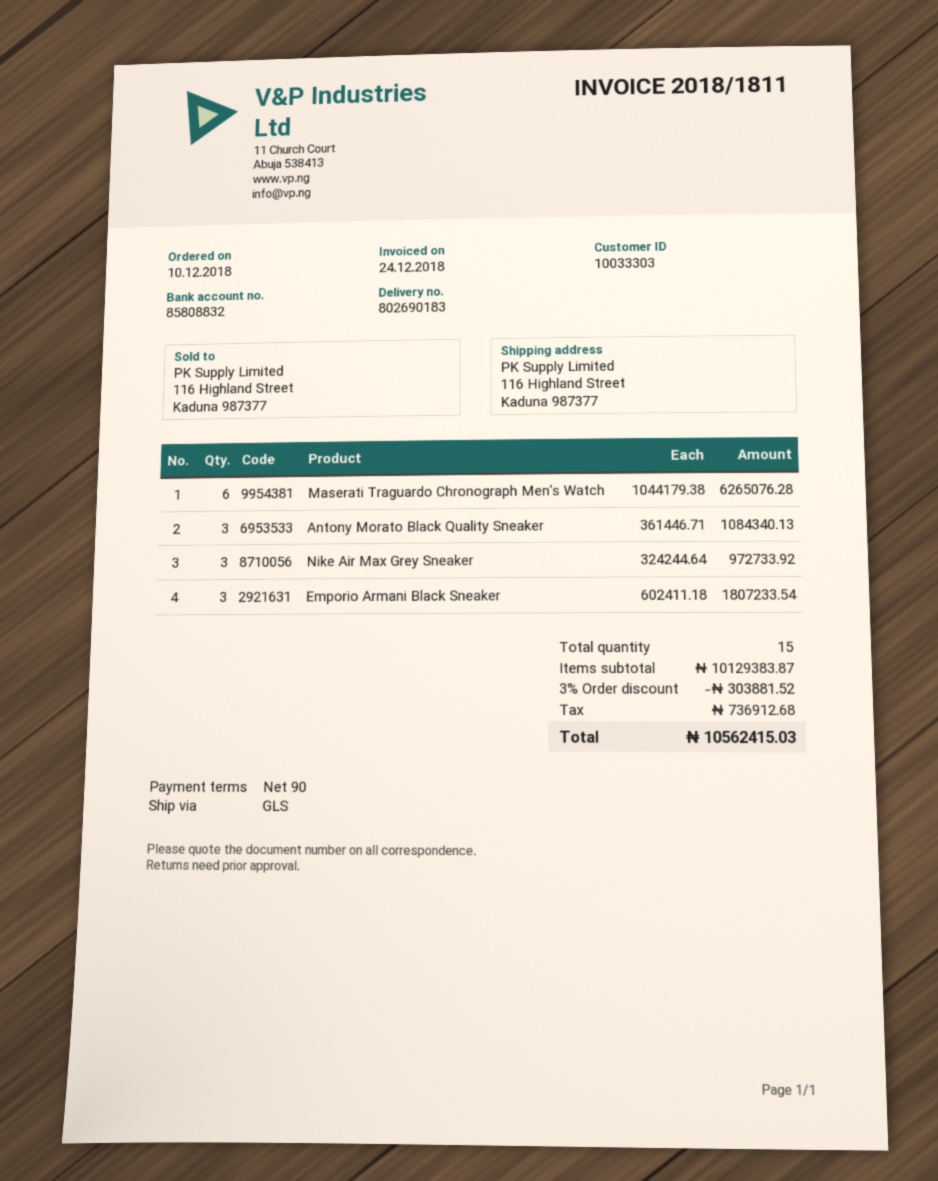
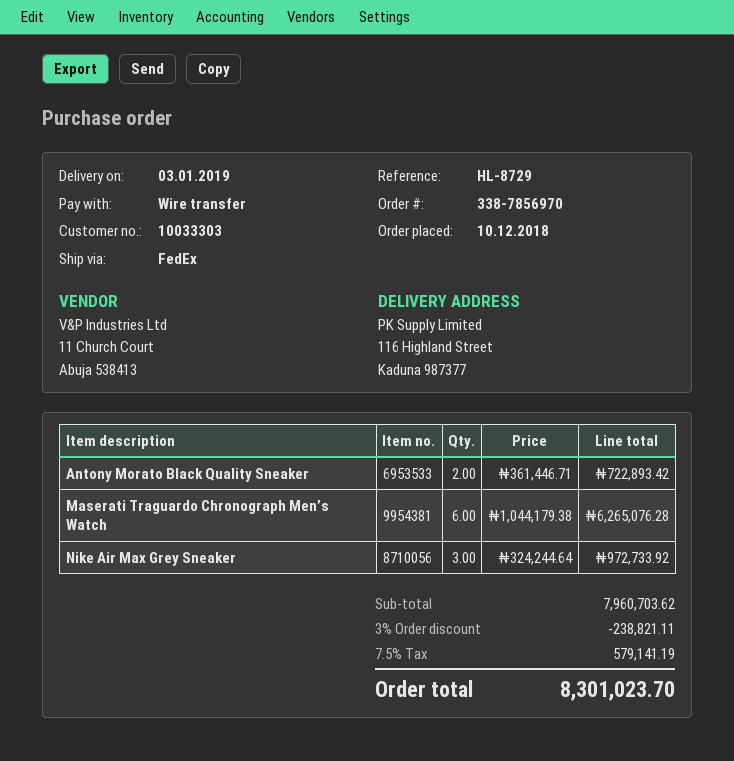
shipping method: GLS -> FedEx
Antony Morato Black Quality Sneaker: 3 x 361446.71 = 1084340.13 -> 2 x 361446.71 = 722893.42
Emporio Armani Black Sneaker: 3 x 602411.18 = 1807233.54 -> none
subtotal: 10129383.87 -> 7960703.62
discount: 3% = 303881.52 -> 3% = 238821.11
tax: 736912.68 -> 579141.19
total: 10562415.03 -> 8301023.70

